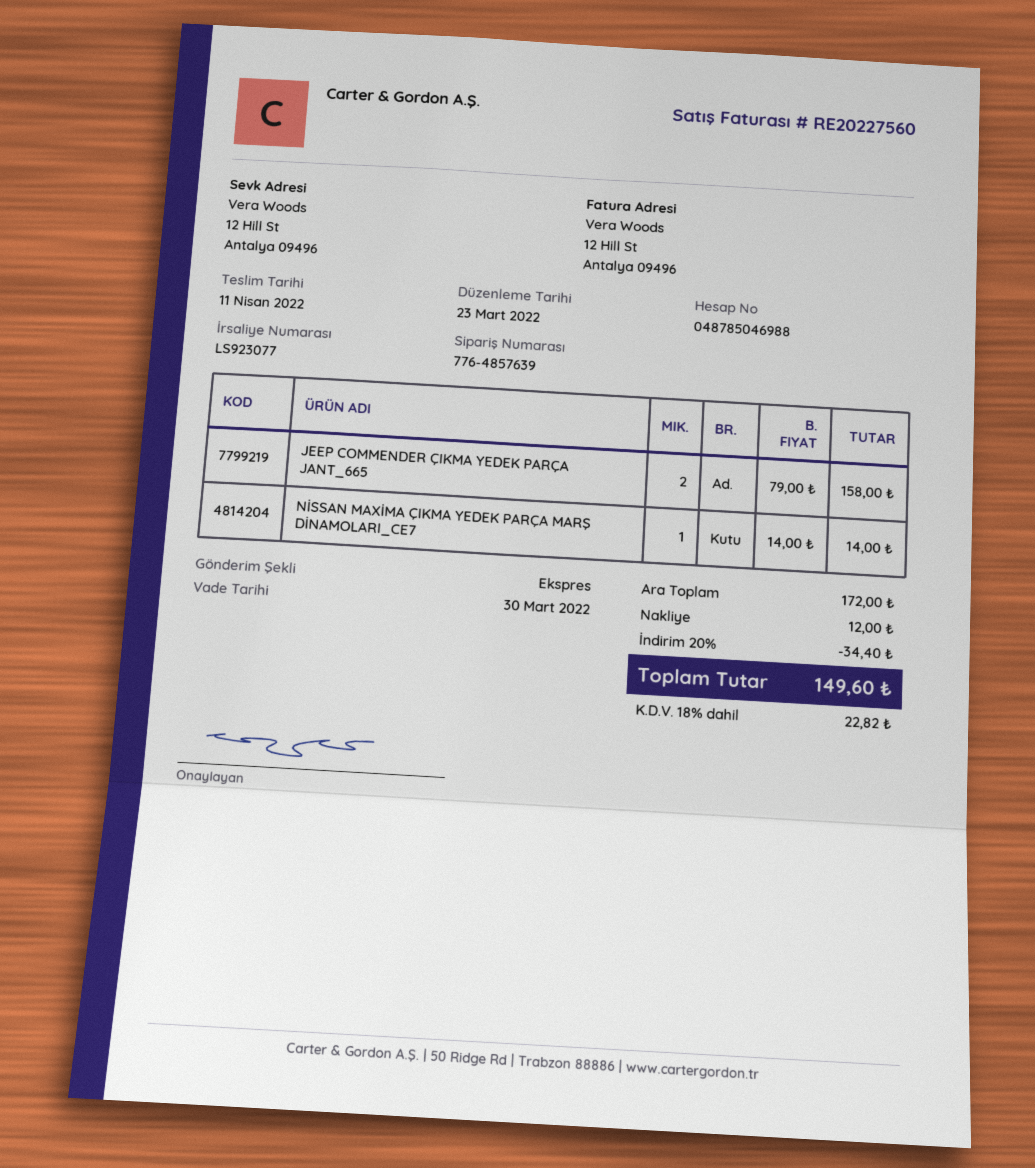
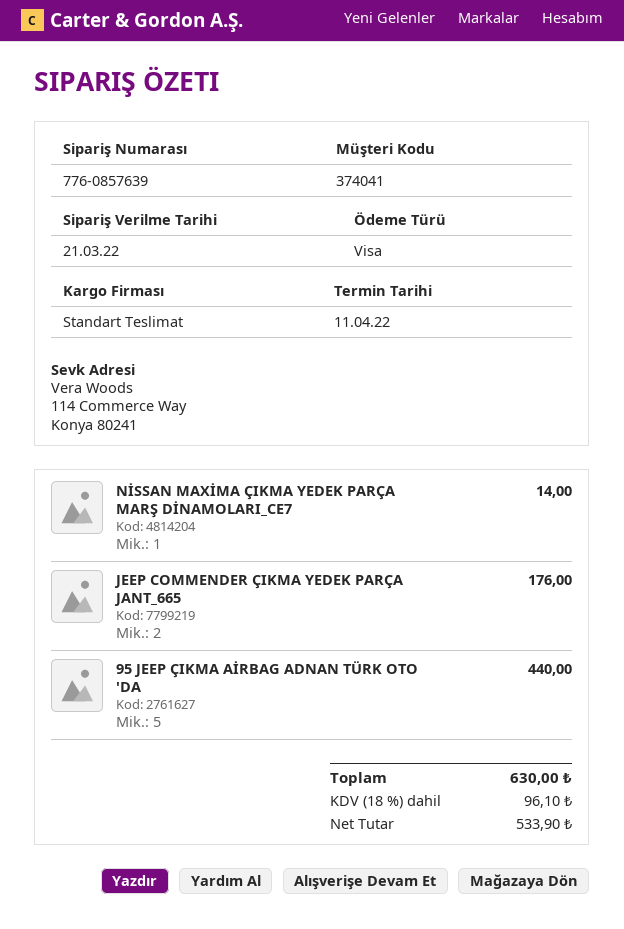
order number: 776-4857639 -> 776-0857639
shipping method: express -> standard
ship to: 12 Hill St, Antalya 09496 -> 114 Commerce Way, Konya 80241
JEEP COMMENDER ÇIKMA YEDEK PARÇA JANT_665: 2 for 158.00 -> 2 for 176.00
95 JEEP ÇIKMA AİRBAG ADNAN TÜRK OTO 'DA: none -> 5 for 440.00
discount: 20% = 34.40 -> none
shipping: 12.00 -> none
tax: 18% = 22.82 -> 18% = 96.10
total: 149.60 -> 630.00

